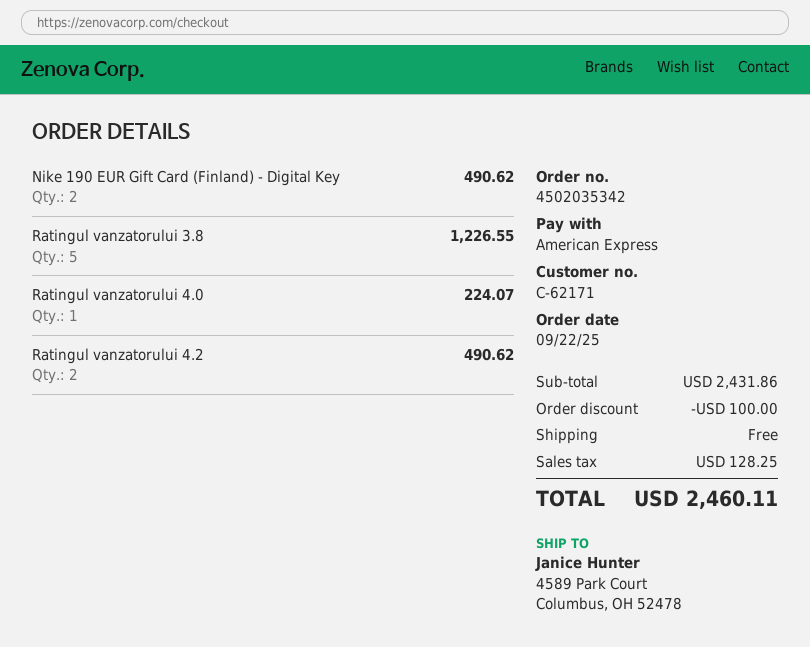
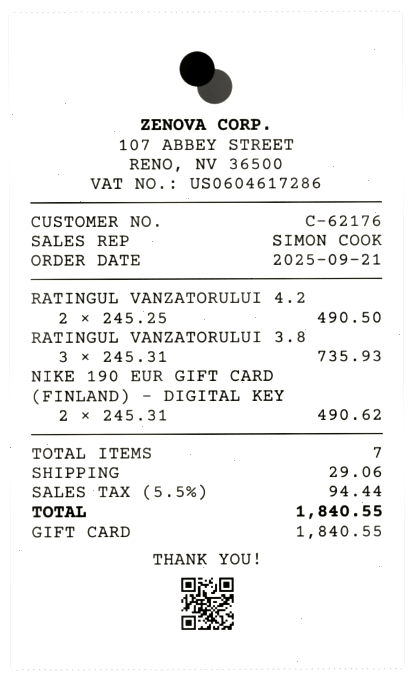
order date: 2025-09-22 -> 2025-09-21
customer number: C-62171 -> C-62176
payment method: American Express -> gift card
Ratingul vanzatorului 3.8: 5 for 1226.55 -> 3 for 735.93
Ratingul vanzatorului 4.0: 1 for 224.07 -> none
Ratingul vanzatorului 4.2: 2 for 490.62 -> 2 for 490.50
discount: 100.00 -> none
shipping: 0.00 -> 29.06
tax: 128.25 -> 94.44
total: 2460.11 -> 1840.55

